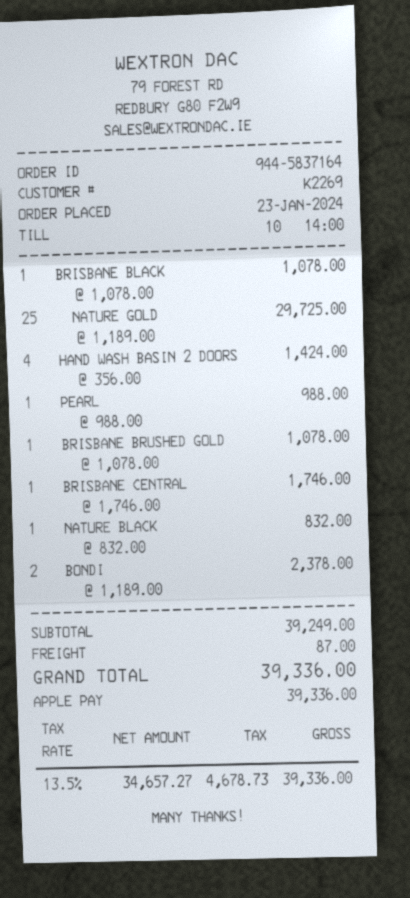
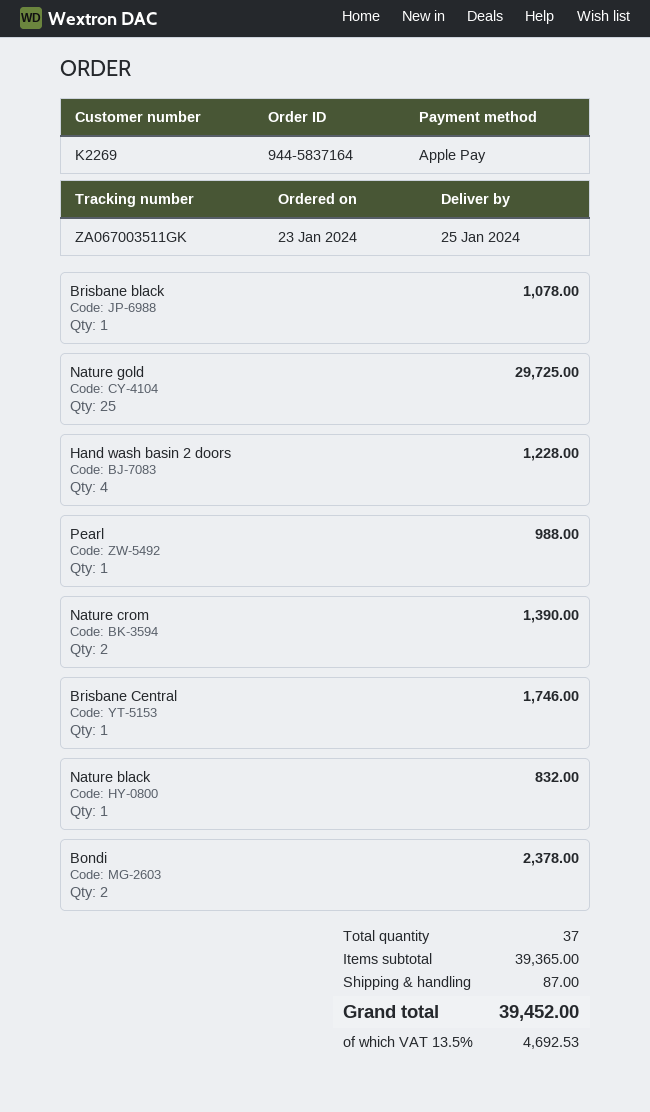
HAND WASH BASIN 2 DOORS: 4 for 1424.00 -> 4 for 1228.00
BRISBANE BRUSHED GOLD: 1 for 1078.00 -> none
Nature crom: none -> 2 for 1390.00
subtotal: 39249.00 -> 39365.00
tax: 13.5% = 4678.73 -> 13.5% = 4692.53
total: 39336.00 -> 39452.00

